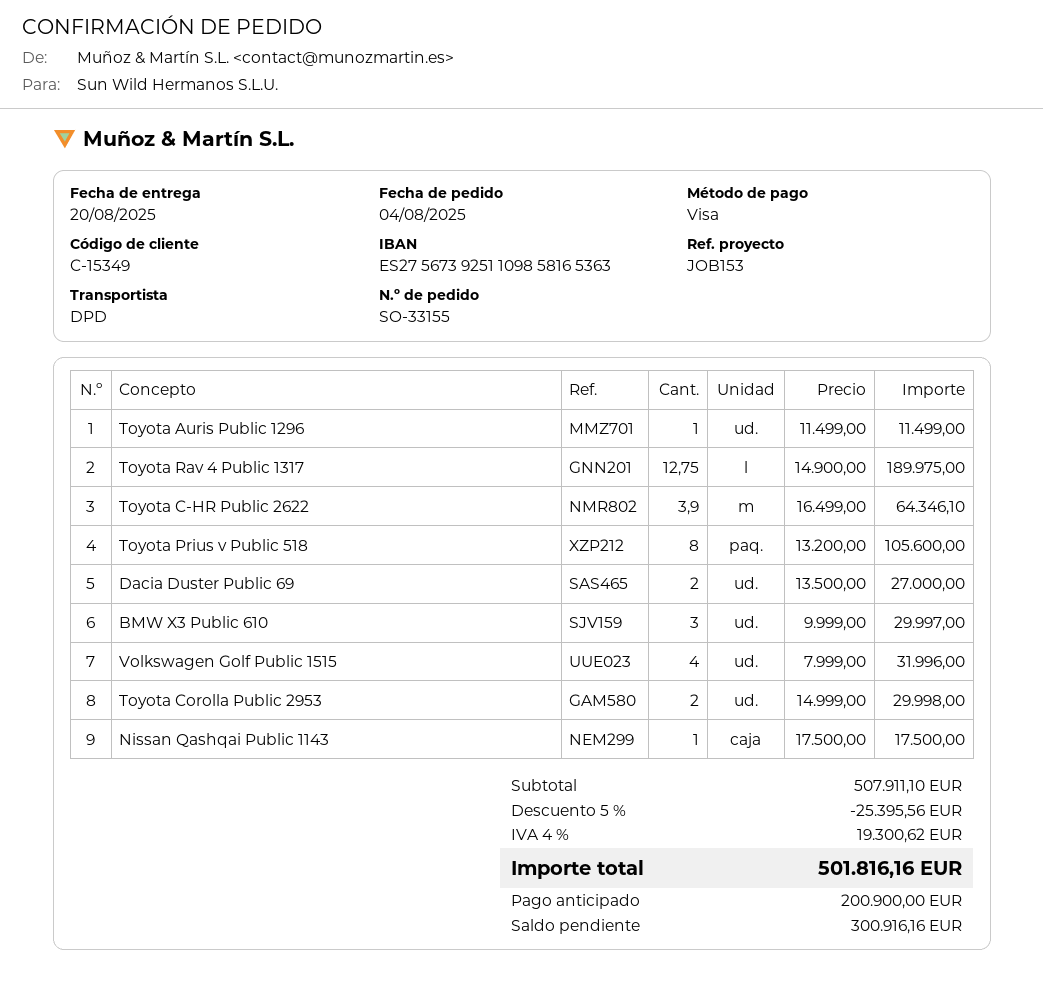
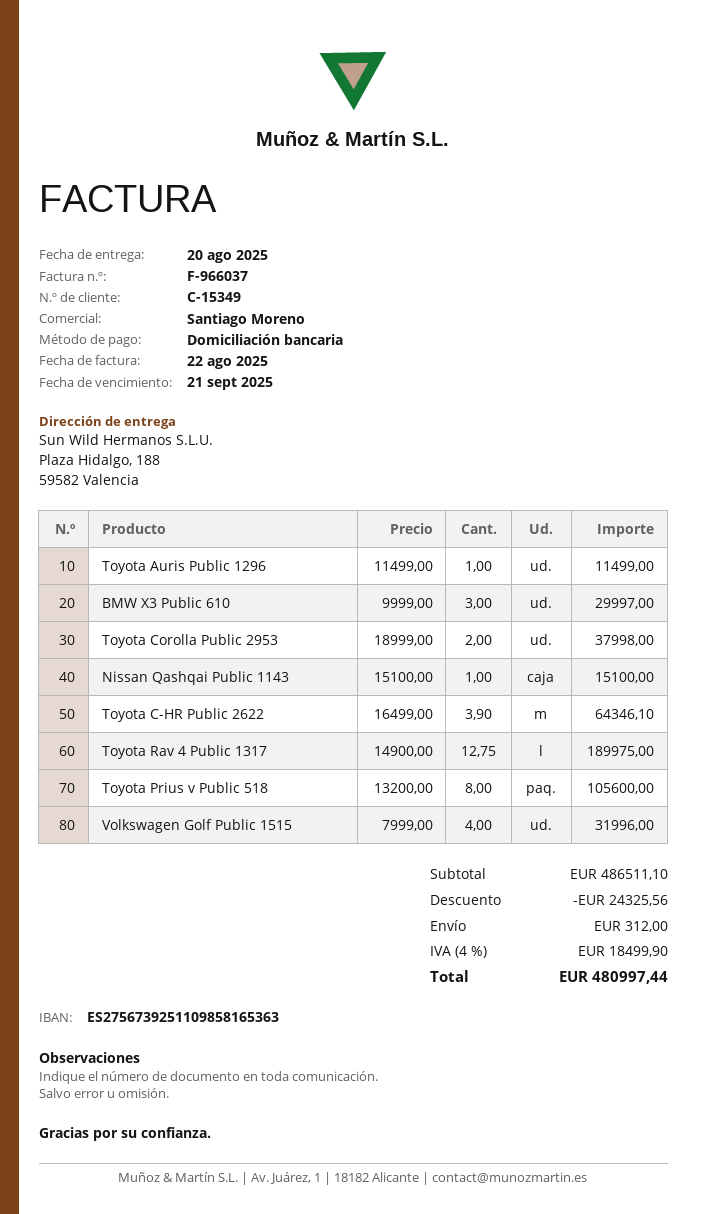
payment method: Visa -> direct debit
Dacia Duster Public 69: 2 x 13500.00 = 27000.00 -> none
Toyota Corolla Public 2953: 2 x 14999.00 = 29998.00 -> 2 x 18999.00 = 37998.00
Nissan Qashqai Public 1143: 1 x 17500.00 = 17500.00 -> 1 x 15100.00 = 15100.00
subtotal: 507911.10 -> 486511.10
discount: 25395.56 -> 24325.56
shipping: none -> 312.00
tax: 4% = 19300.62 -> 4% = 18499.90
total: 501816.16 -> 480997.44

